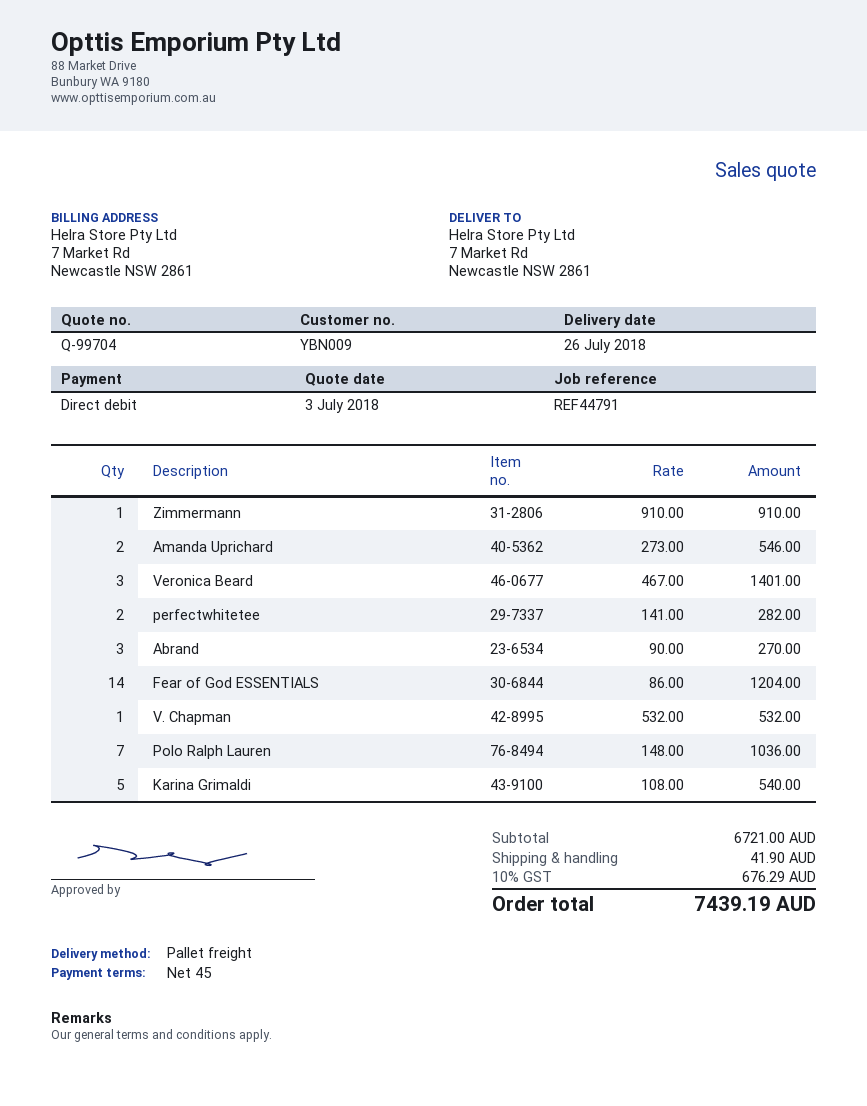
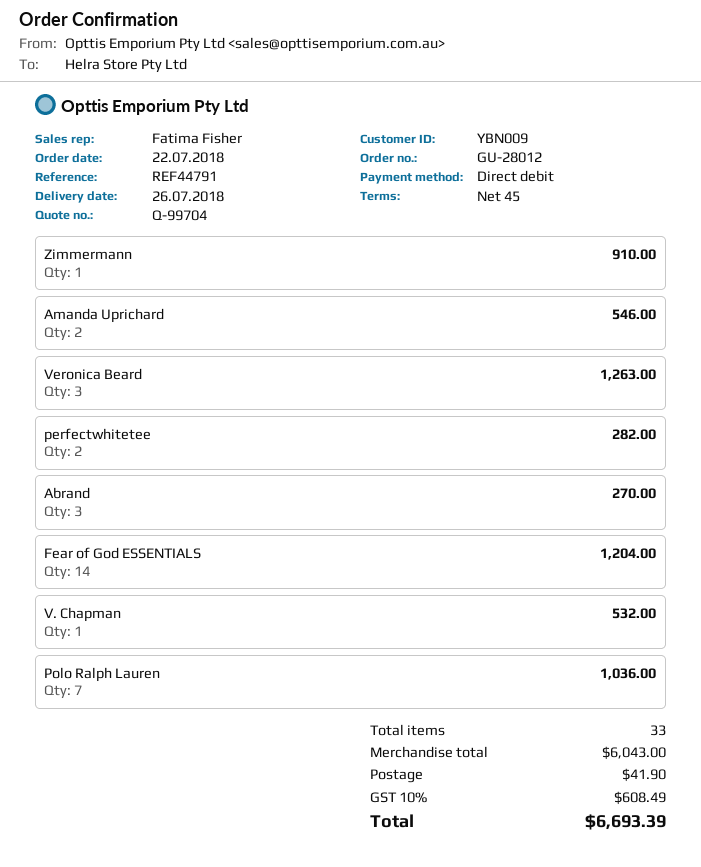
Veronica Beard: 3 for 1401.00 -> 3 for 1263.00
Karina Grimaldi: 5 for 540.00 -> none
subtotal: 6721.00 -> 6043.00
tax: 10% = 676.29 -> 10% = 608.49
total: 7439.19 -> 6693.39

